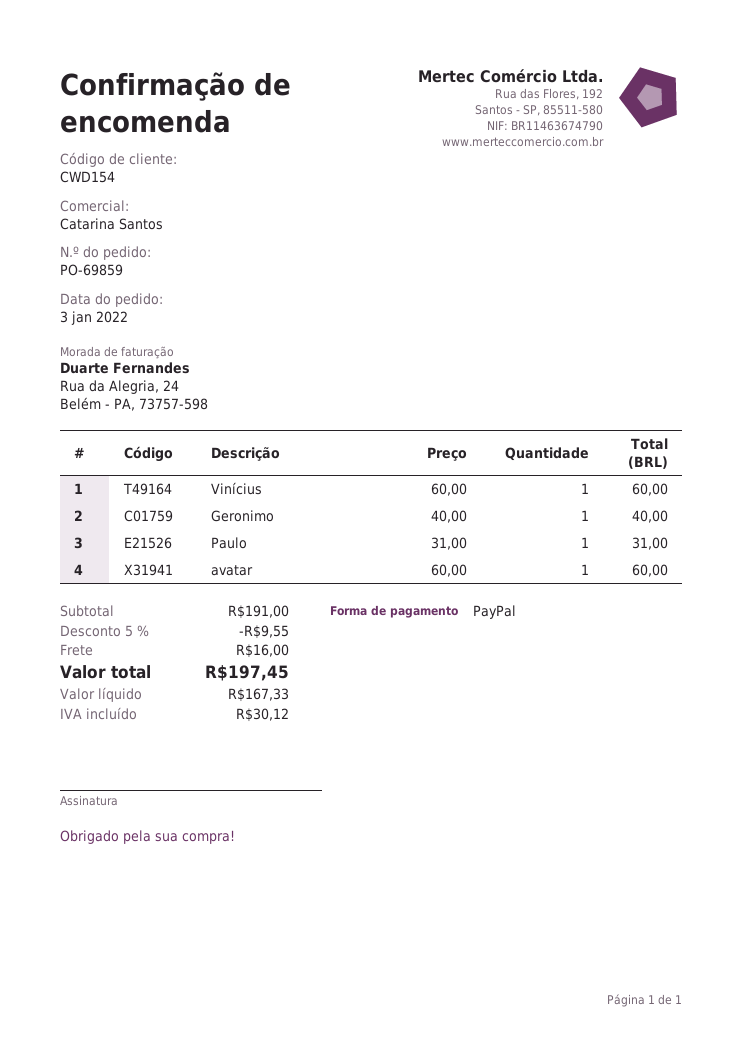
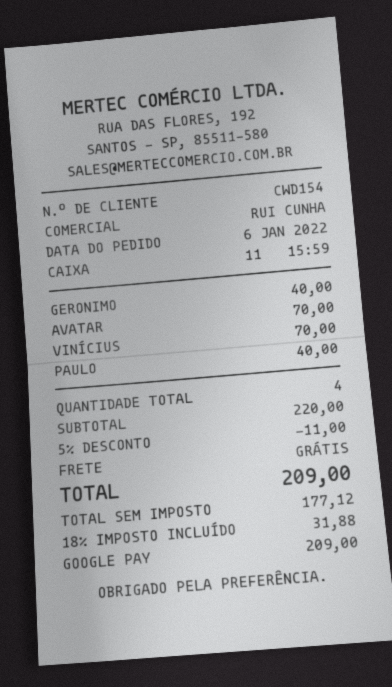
order date: 2022-01-03 -> 2022-01-06
sales rep: Catarina Santos -> RUI CUNHA
payment method: PayPal -> Google Pay
Vinícius: 1 x 60.00 = 60.00 -> 1 x 70.00 = 70.00
Paulo: 1 x 31.00 = 31.00 -> 1 x 40.00 = 40.00
avatar: 1 x 60.00 = 60.00 -> 1 x 70.00 = 70.00
subtotal: 191.00 -> 220.00
discount: 5% = 9.55 -> 5% = 11.00
shipping: 16.00 -> 0.00
net: 167.33 -> 177.12
tax: 30.12 -> 31.88
total: 197.45 -> 209.00

